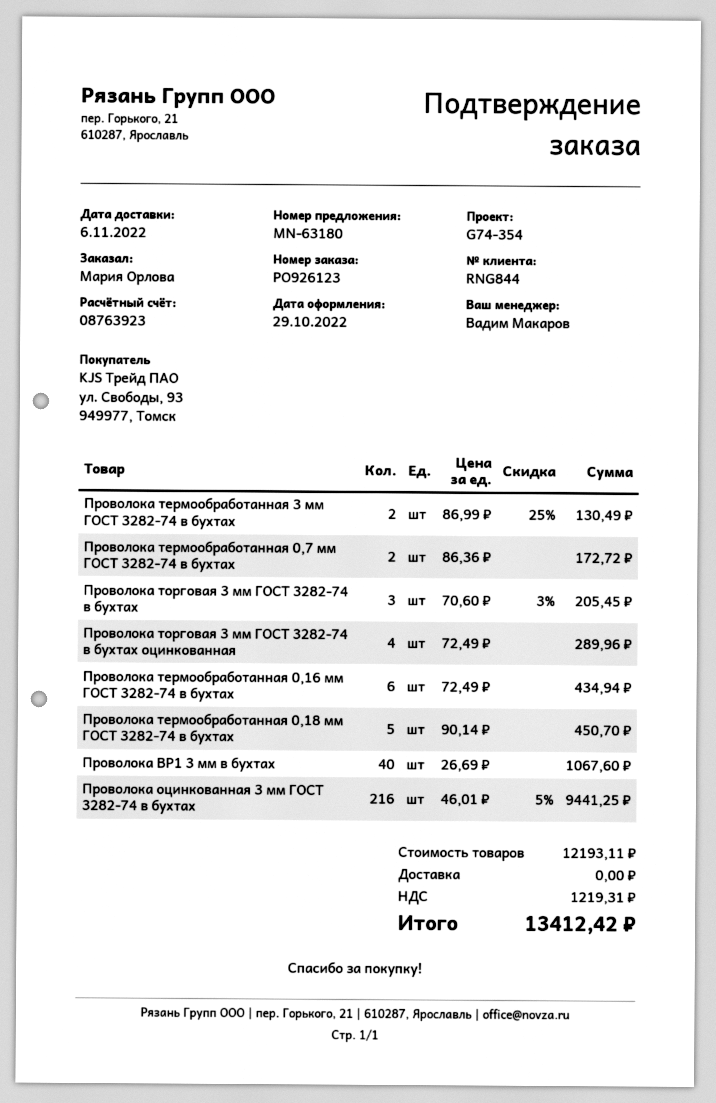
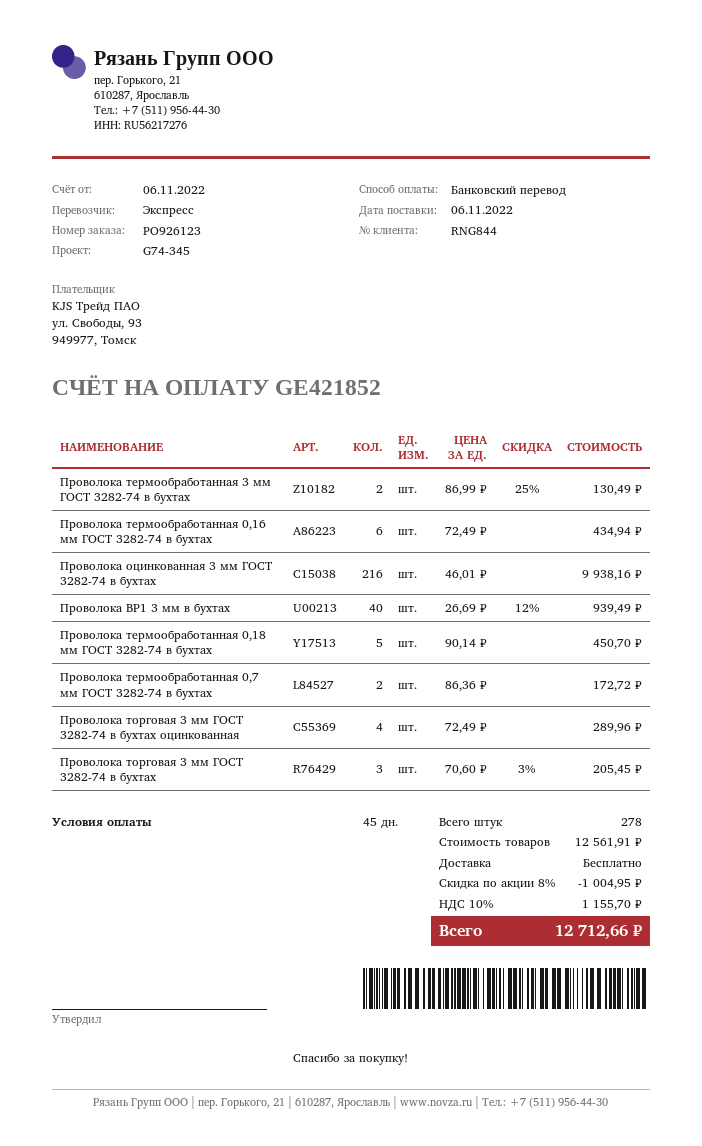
reference: G74-354 -> G74-345
Проволока ВР1 3 мм в бухтах: 40 x 26.69 = 1067.60 -> 40 x 26.69 - 12% = 939.49
Проволока оцинкованная 3 мм ГОСТ 3282-74 в бухтах: 216 x 46.01 - 5% = 9441.25 -> 216 x 46.01 = 9938.16
subtotal: 12193.11 -> 12561.91
discount: none -> 8% = 1004.95
tax: 1219.31 -> 1155.70
total: 13412.42 -> 12712.66

